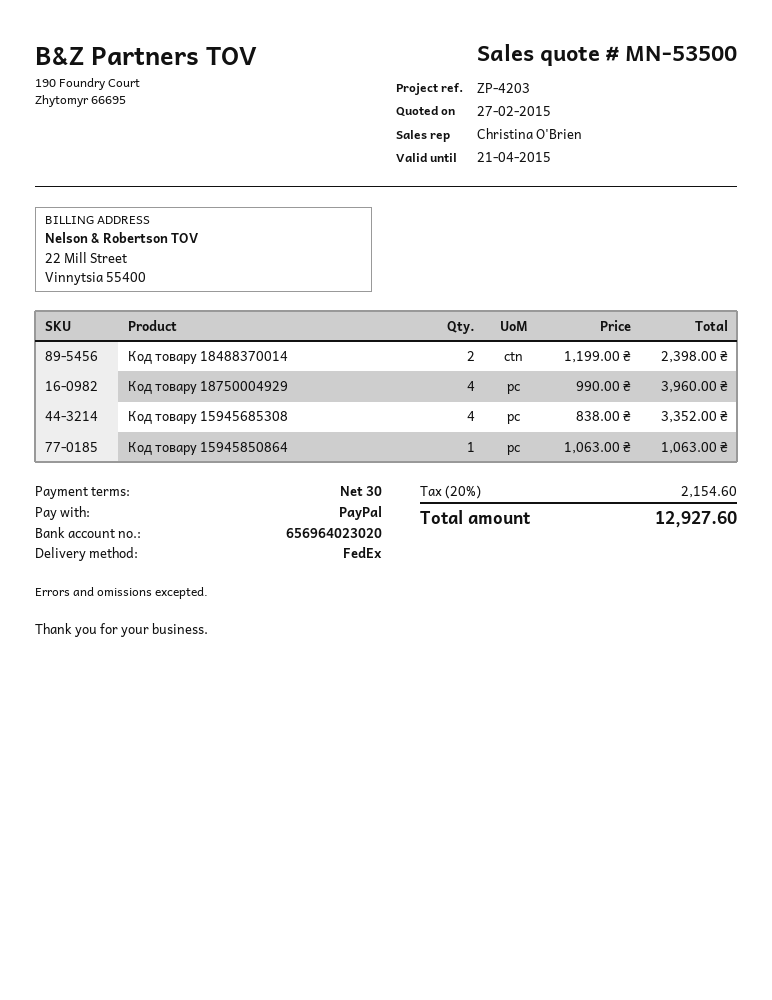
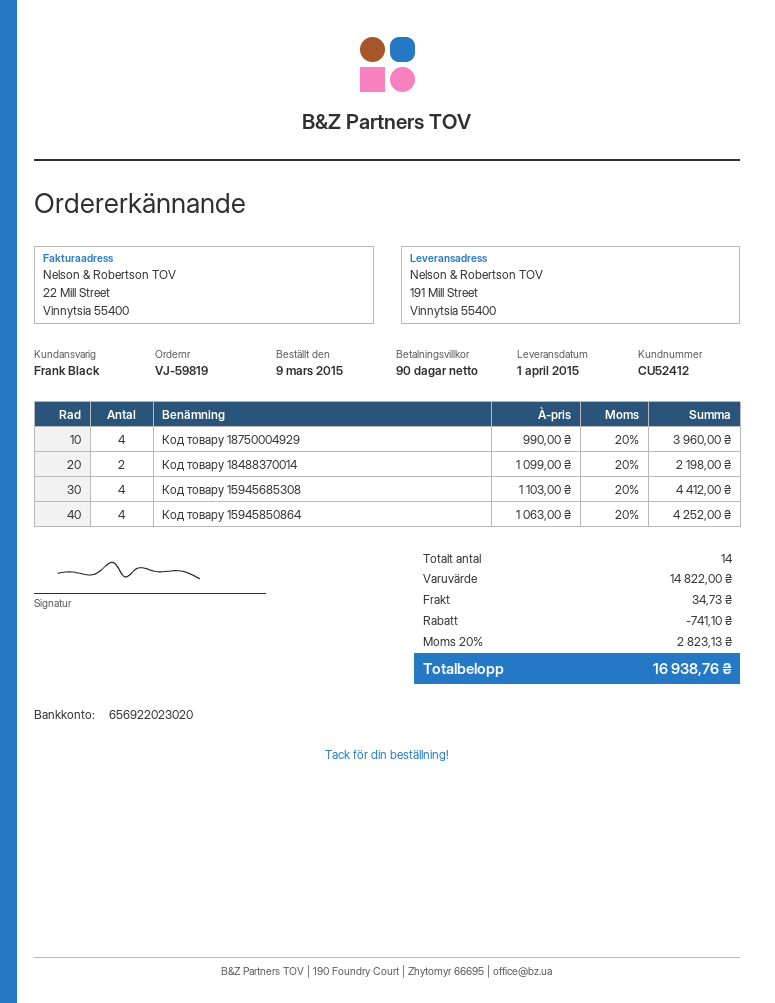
payment terms: 30 days -> 90 days
sales rep: Christina O'Brien -> Frank Black
bank account: 656964023020 -> 656922023020
Код товару 18488370014: 2 x 1199.00 = 2398.00 -> 2 x 1099.00 = 2198.00
Код товару 15945685308: 4 x 838.00 = 3352.00 -> 4 x 1103.00 = 4412.00
Код товару 15945850864: 1 x 1063.00 = 1063.00 -> 4 x 1063.00 = 4252.00
discount: none -> 741.10
shipping: none -> 34.73
tax: 20% = 2154.60 -> 20% = 2823.13
total: 12927.60 -> 16938.76

